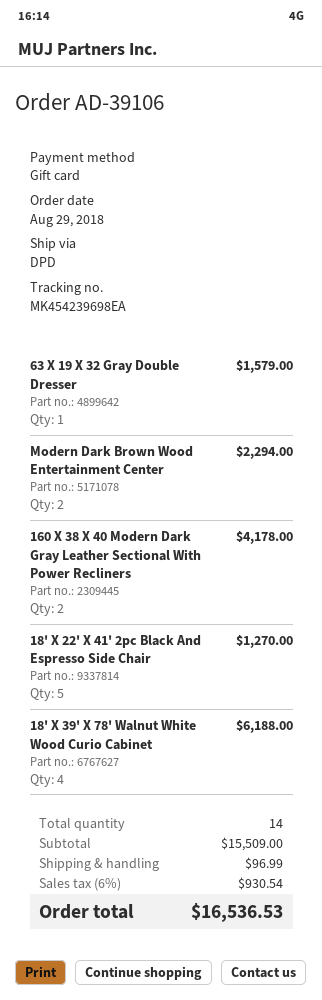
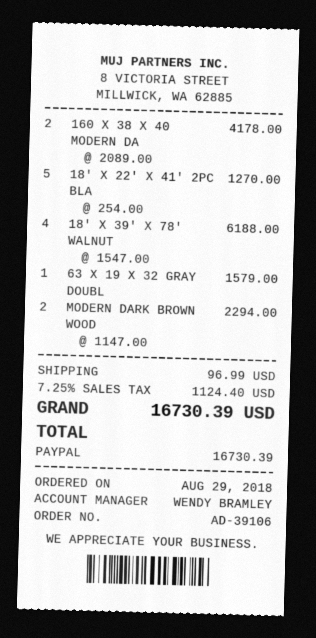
payment method: gift card -> PayPal
tax: 6% = 930.54 -> 7.25% = 1124.40
total: 16536.53 -> 16730.39

